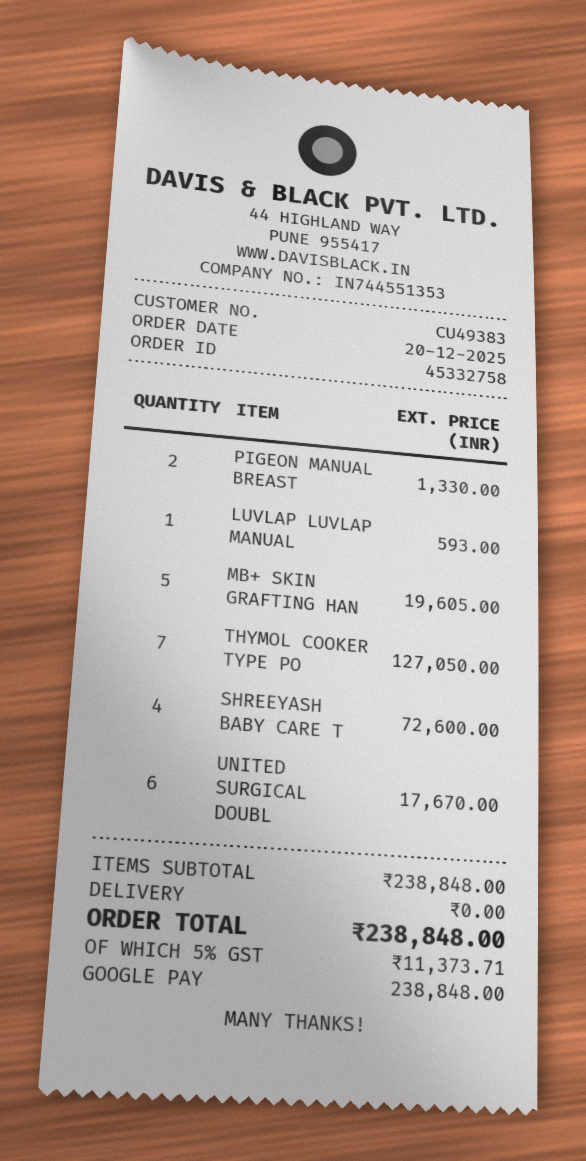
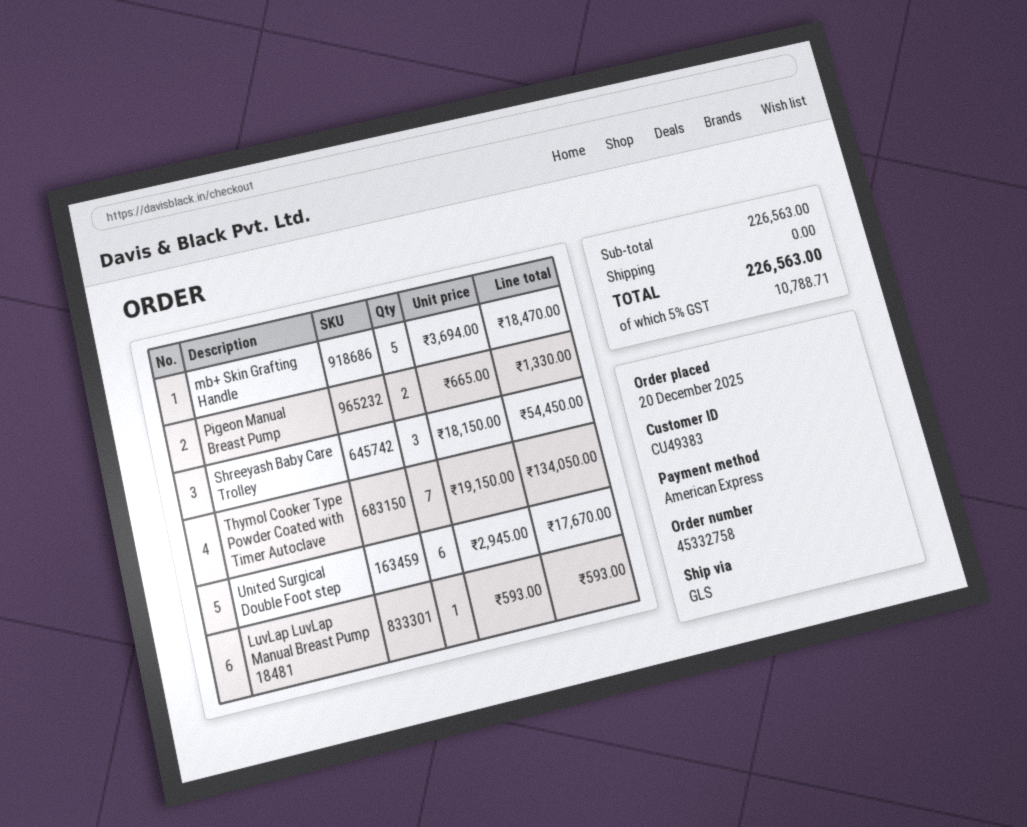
payment method: Google Pay -> American Express
MB+ SKIN GRAFTING HAN: 5 for 19605.00 -> 5 for 18470.00
THYMOL COOKER TYPE PO: 7 for 127050.00 -> 7 for 134050.00
SHREEYASH BABY CARE T: 4 for 72600.00 -> 3 for 54450.00
subtotal: 238848.00 -> 226563.00
tax: 5% = 11373.71 -> 5% = 10788.71
total: 238848.00 -> 226563.00

